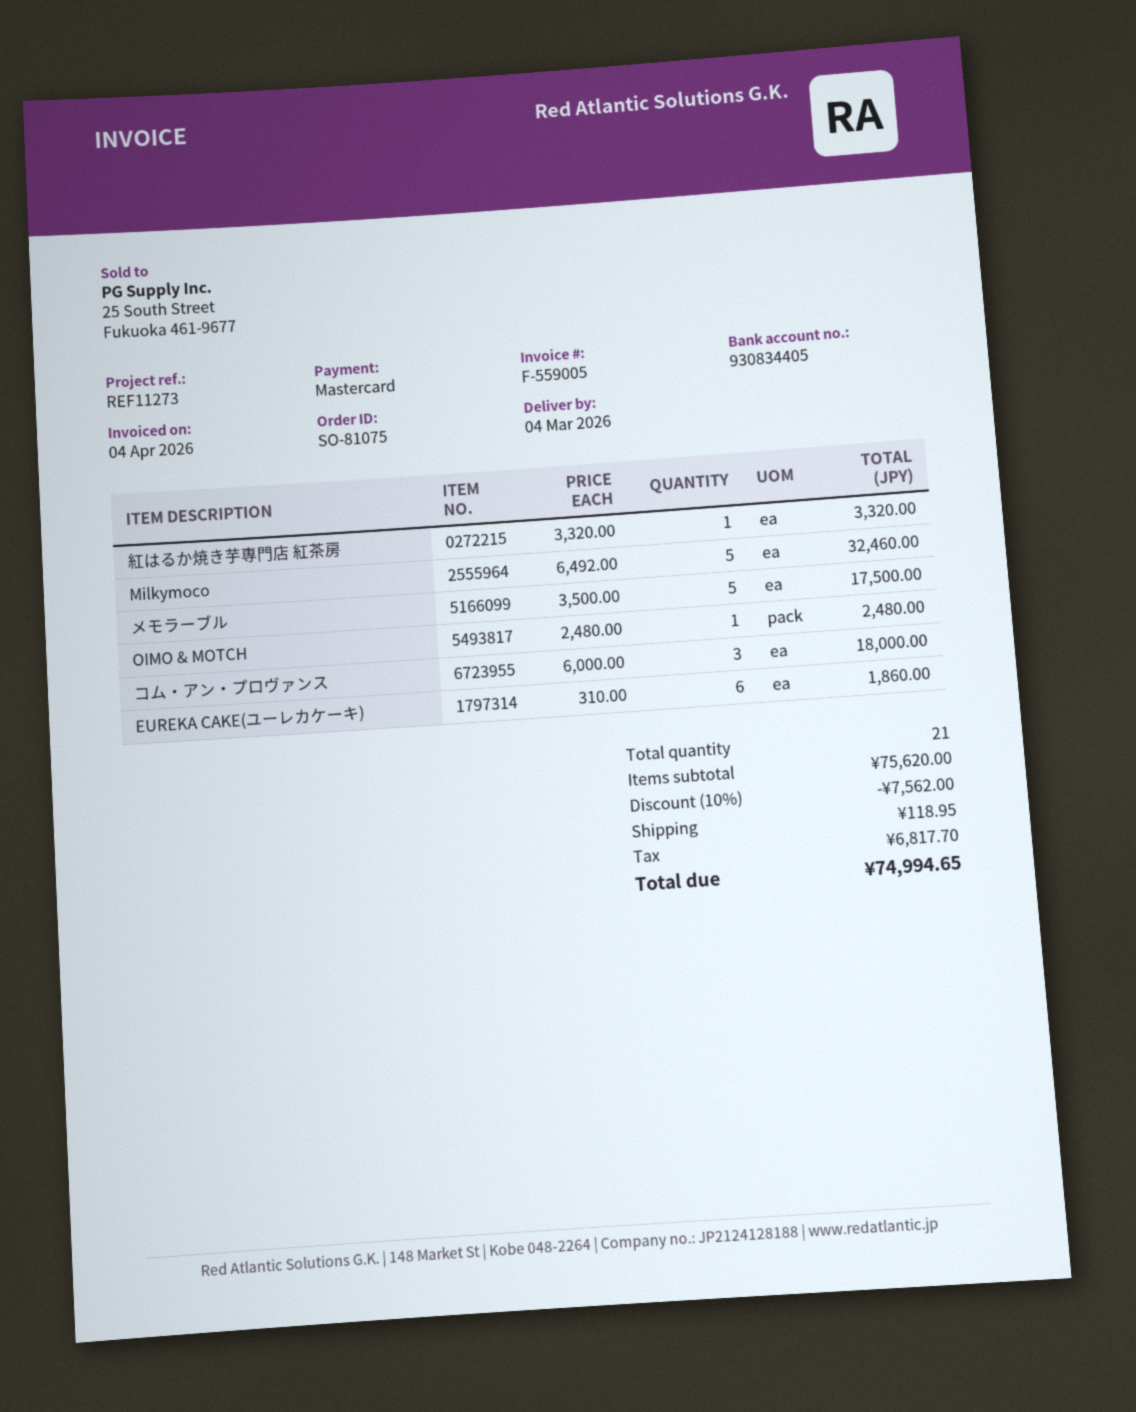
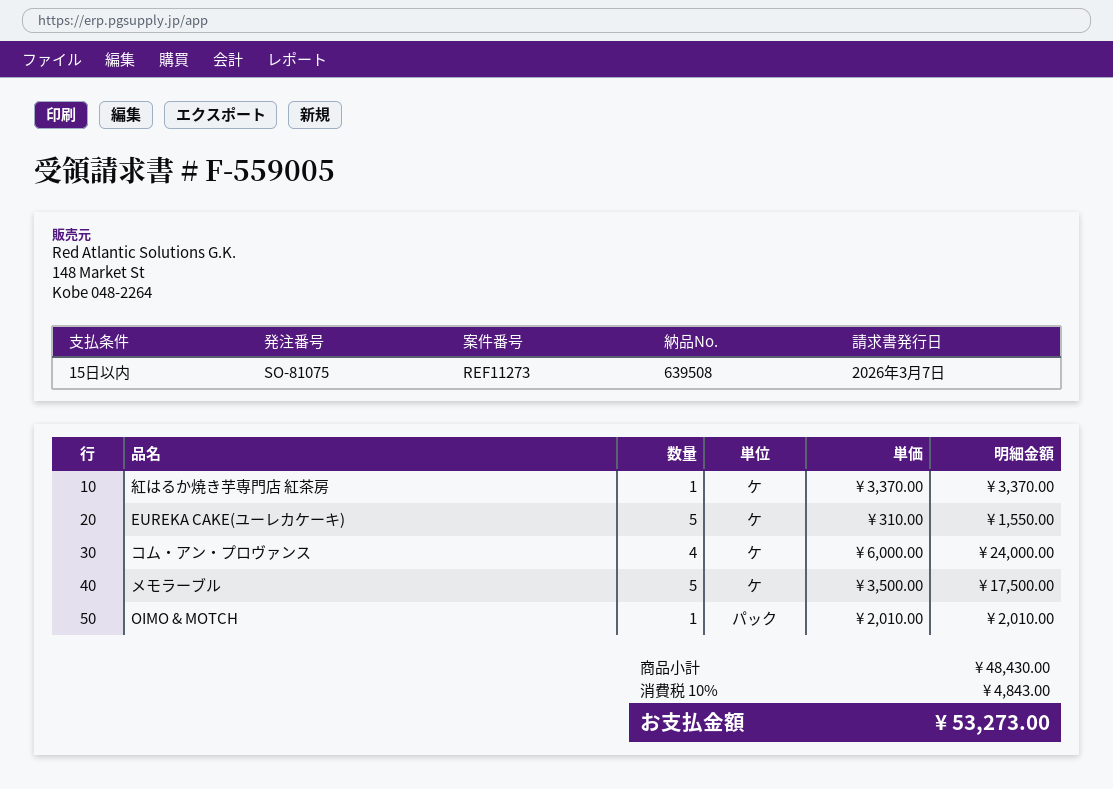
invoice date: 2026-04-04 -> 2026-03-07
紅はるか焼き芋専門店 紅茶房: 1 x 3320.00 = 3320.00 -> 1 x 3370.00 = 3370.00
Milkymoco: 5 x 6492.00 = 32460.00 -> none
OIMO & MOTCH: 1 x 2480.00 = 2480.00 -> 1 x 2010.00 = 2010.00
コム・アン・プロヴァンス: 3 x 6000.00 = 18000.00 -> 4 x 6000.00 = 24000.00
EUREKA CAKE(ユーレカケーキ): 6 x 310.00 = 1860.00 -> 5 x 310.00 = 1550.00
subtotal: 75620.00 -> 48430.00
discount: 10% = 7562.00 -> none
shipping: 118.95 -> none
tax: 6817.70 -> 4843.00
total: 74994.65 -> 53273.00

